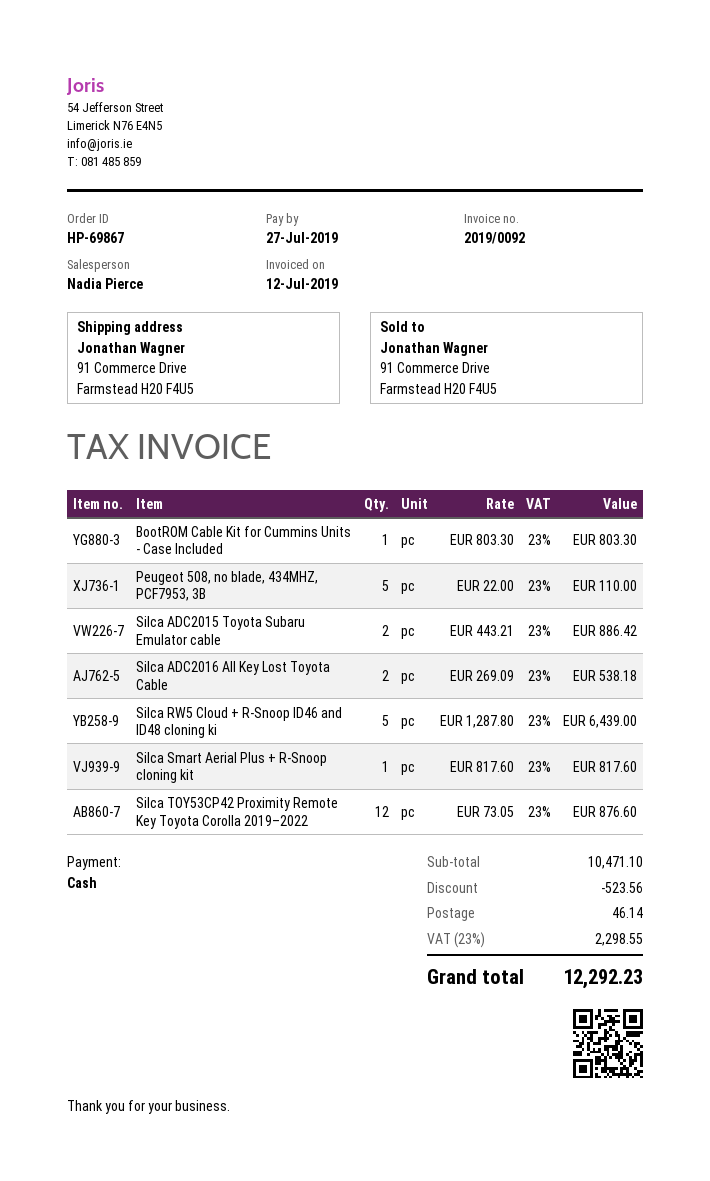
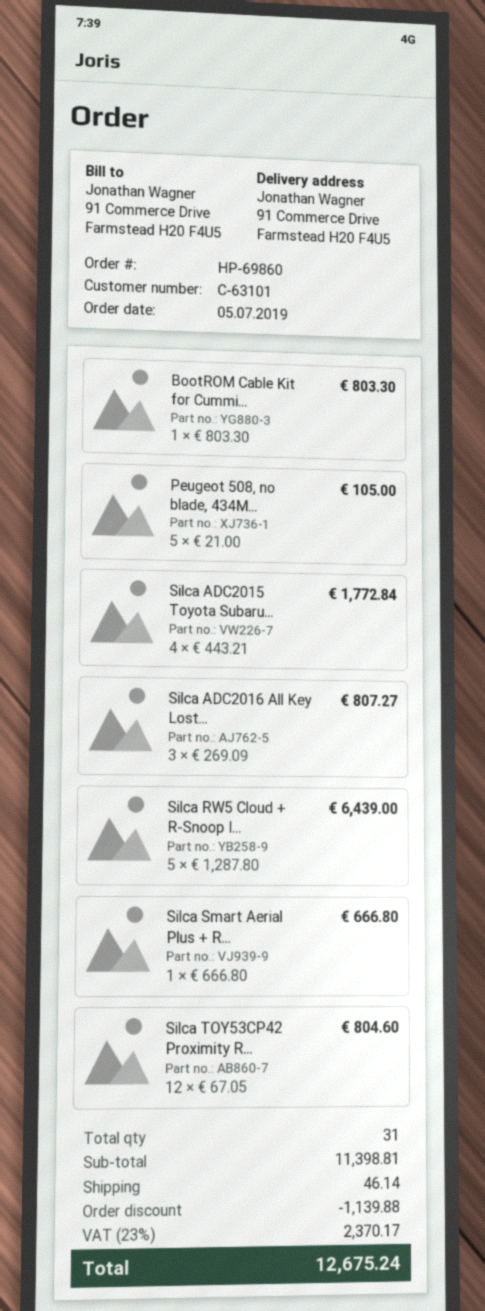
order number: HP-69867 -> HP-69860
Peugeot 508, no blade, 434MHZ, PCF7953, 3B: 5 x 22.00 = 110.00 -> 5 x 21.00 = 105.00
Silca ADC2015 Toyota Subaru Emulator cable: 2 x 443.21 = 886.42 -> 4 x 443.21 = 1772.84
Silca ADC2016 All Key Lost Toyota Cable: 2 x 269.09 = 538.18 -> 3 x 269.09 = 807.27
Silca Smart Aerial Plus + R-Snoop cloning kit: 1 x 817.60 = 817.60 -> 1 x 666.80 = 666.80
Silca TOY53CP42 Proximity Remote Key Toyota Corolla 2019–2022: 12 x 73.05 = 876.60 -> 12 x 67.05 = 804.60
subtotal: 10471.10 -> 11398.81
discount: 523.56 -> 1139.88
tax: 23% = 2298.55 -> 23% = 2370.17
total: 12292.23 -> 12675.24

